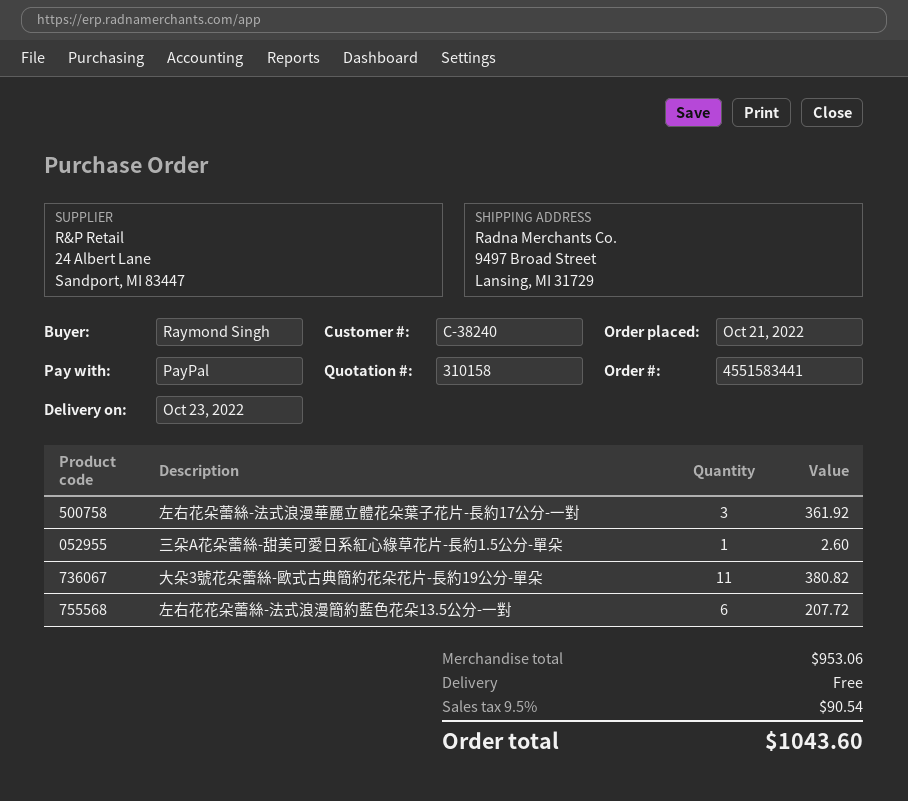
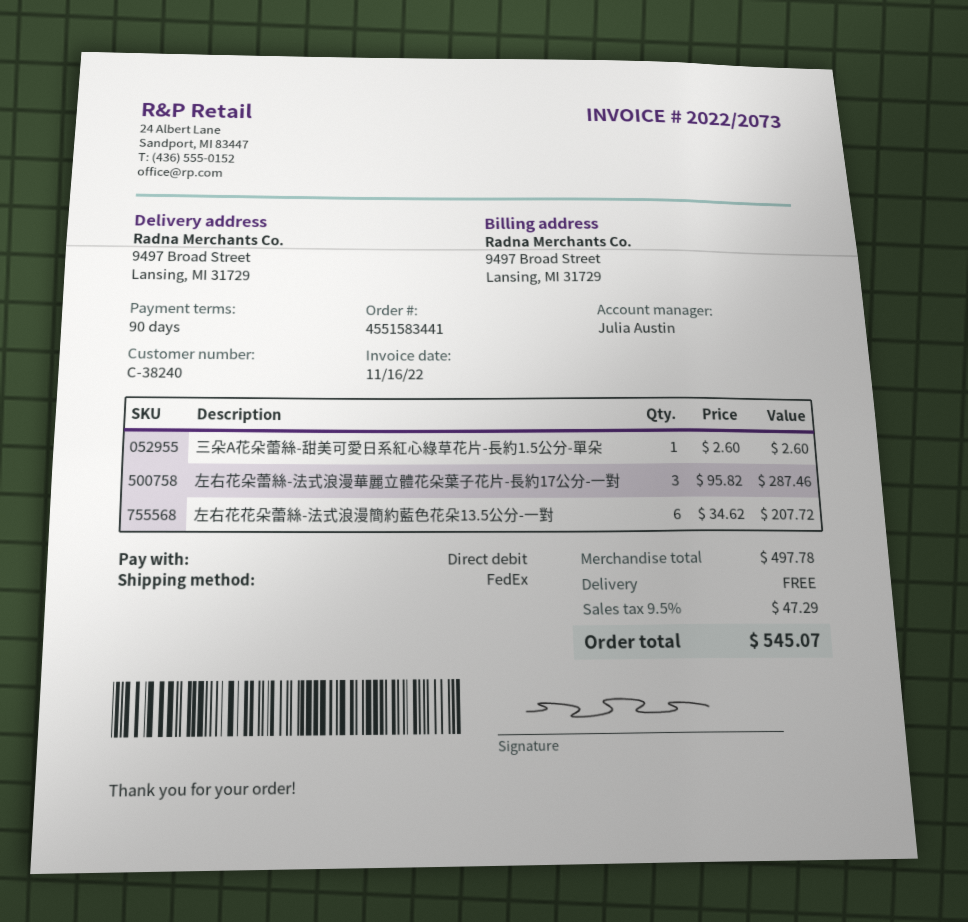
payment method: PayPal -> direct debit
左右花朵蕾絲-法式浪漫華麗立體花朵葉子花片-長約17公分-一對: 3 for 361.92 -> 3 for 287.46
大朵3號花朵蕾絲-歐式古典簡約花朵花片-長約19公分-單朵: 11 for 380.82 -> none
subtotal: 953.06 -> 497.78
tax: 9.5% = 90.54 -> 9.5% = 47.29
total: 1043.60 -> 545.07

